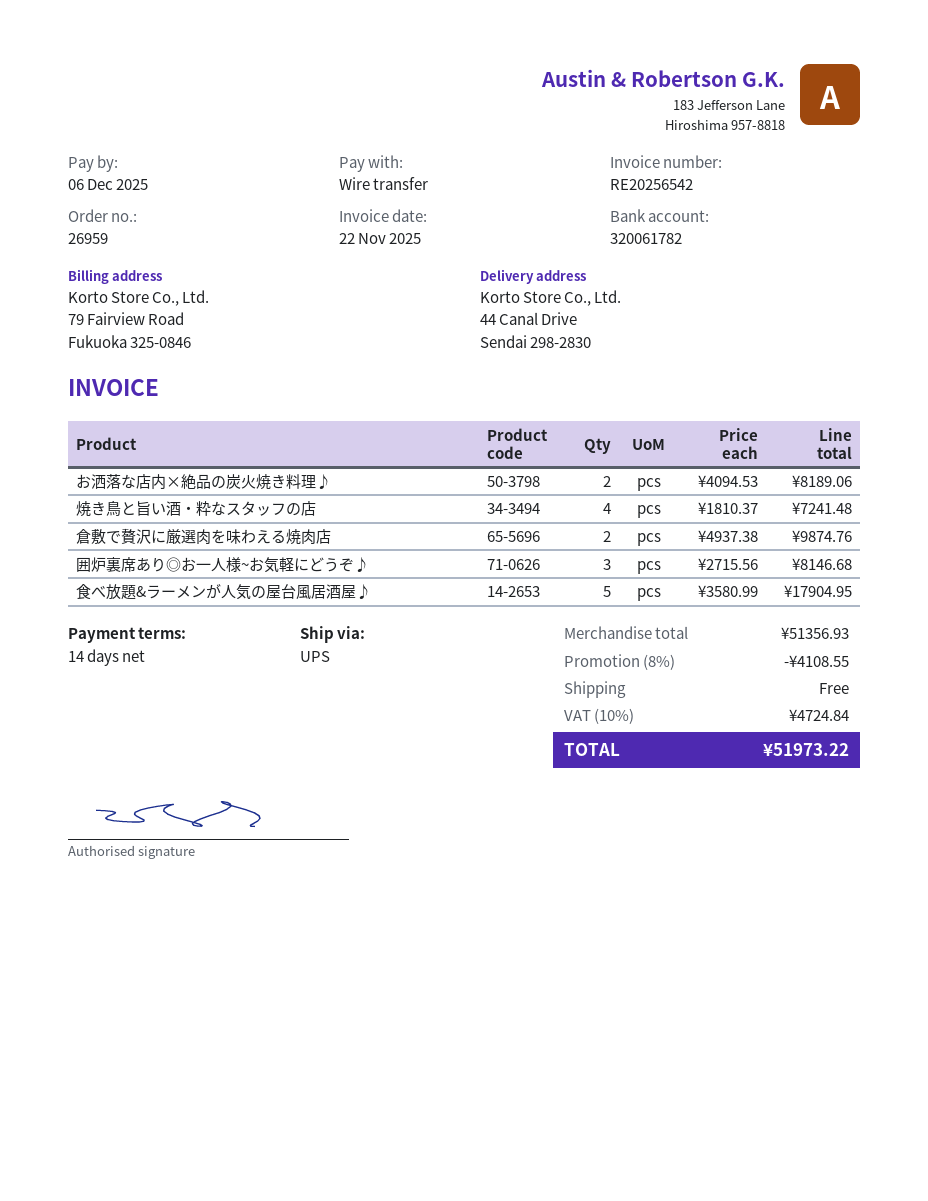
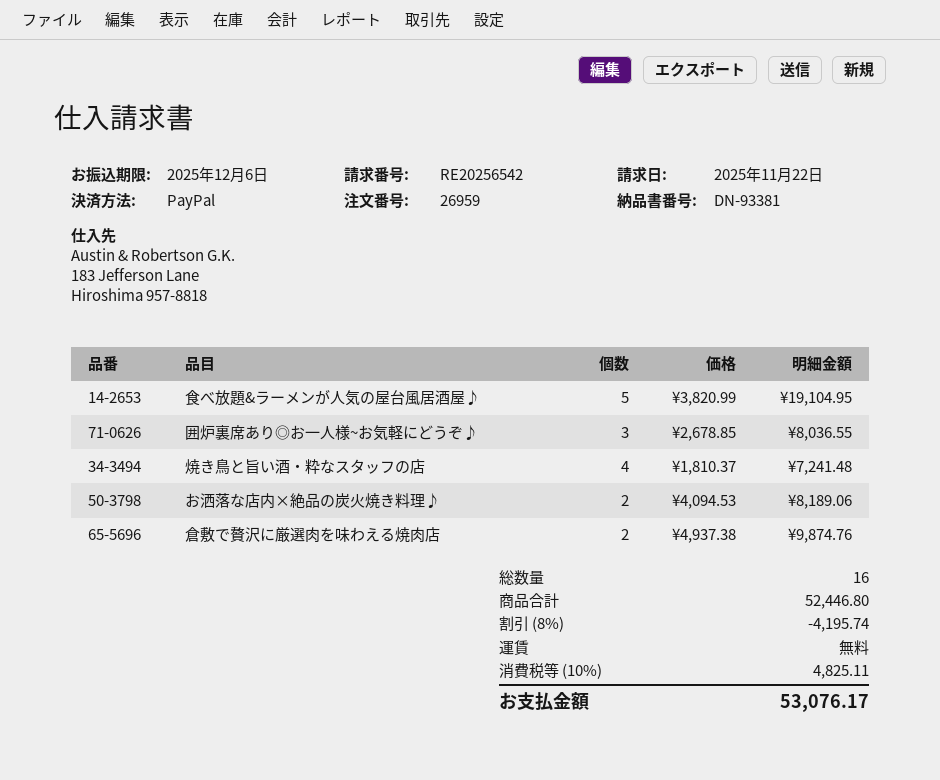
payment method: bank transfer -> PayPal
囲炉裏席あり◎お一人様~お気軽にどうぞ♪: 3 x 2715.56 = 8146.68 -> 3 x 2678.85 = 8036.55
食べ放題&ラーメンが人気の屋台風居酒屋♪: 5 x 3580.99 = 17904.95 -> 5 x 3820.99 = 19104.95
subtotal: 51356.93 -> 52446.80
discount: 8% = 4108.55 -> 8% = 4195.74
tax: 10% = 4724.84 -> 10% = 4825.11
total: 51973.22 -> 53076.17

